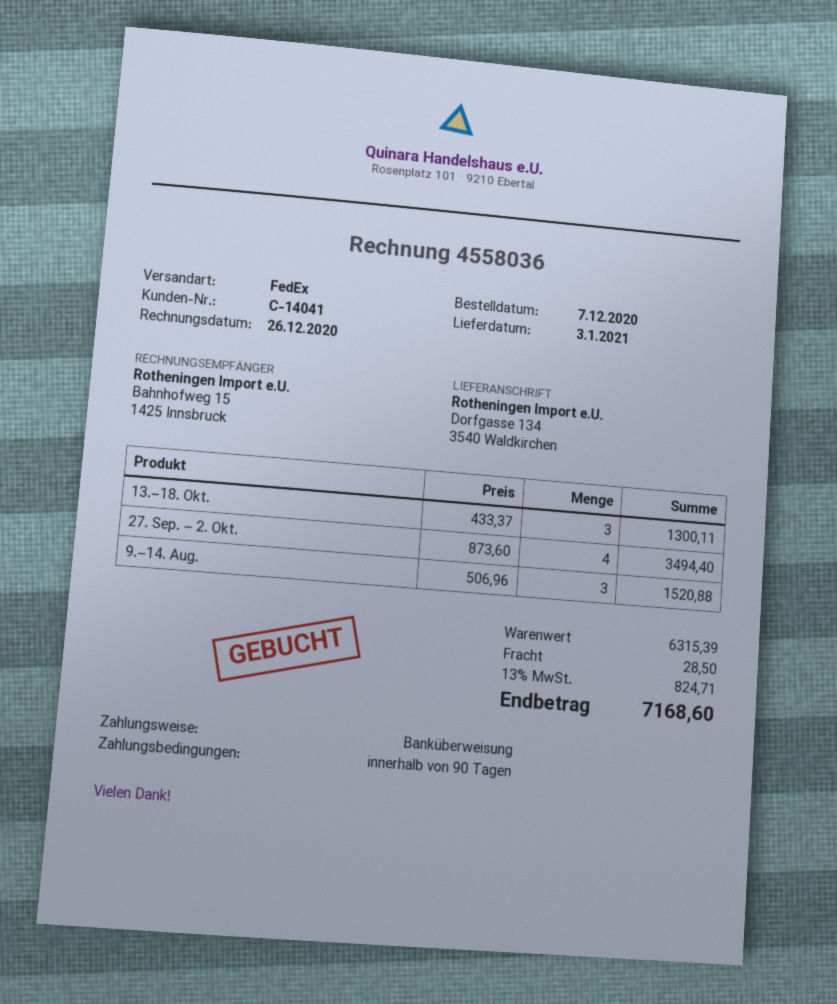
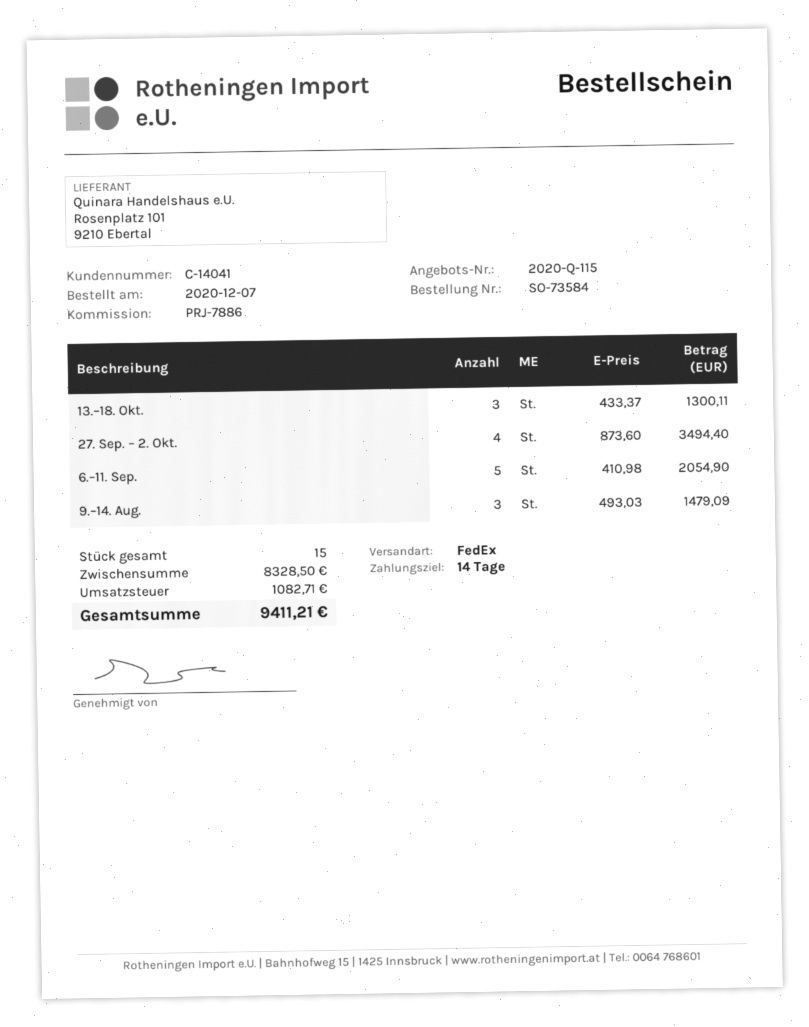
payment terms: 90 days -> 14 days
9.–14. Aug.: 3 x 506.96 = 1520.88 -> 3 x 493.03 = 1479.09
6.–11. Sep.: none -> 5 x 410.98 = 2054.90
subtotal: 6315.39 -> 8328.50
shipping: 28.50 -> none
tax: 824.71 -> 1082.71
total: 7168.60 -> 9411.21

